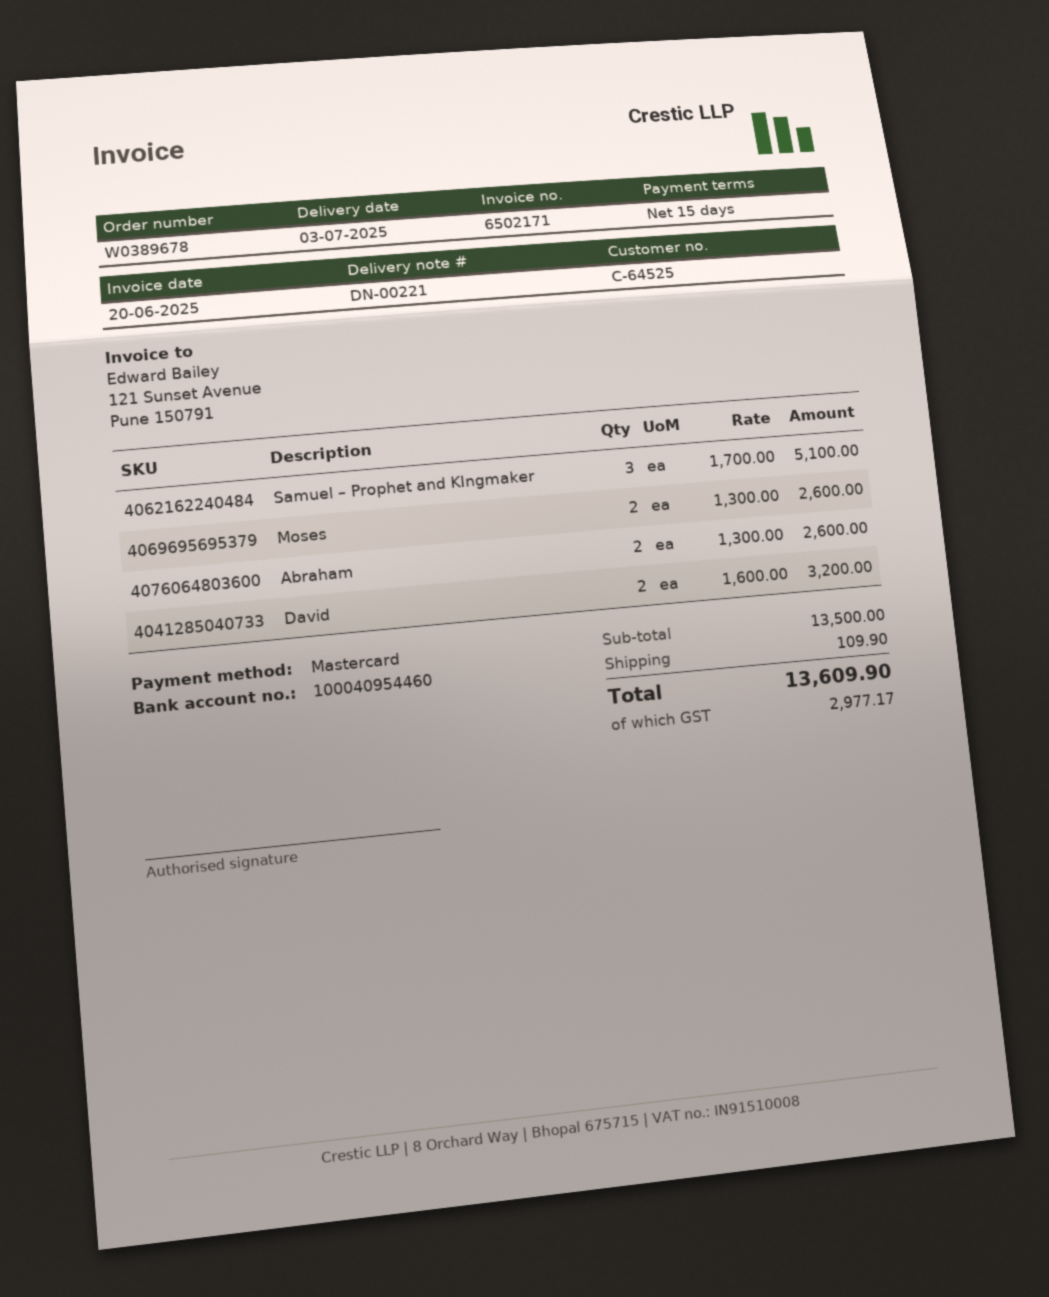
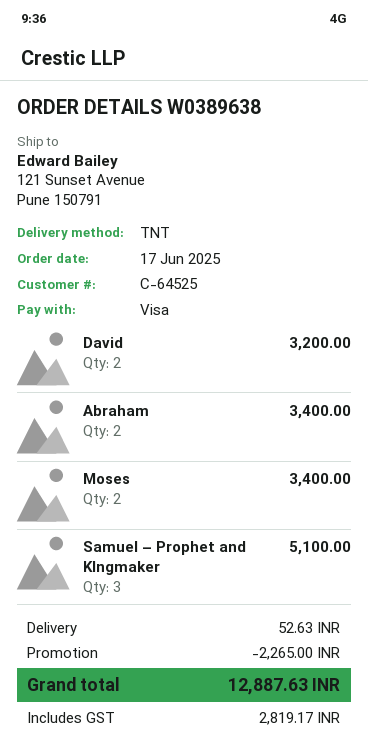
order number: W0389678 -> W0389638
payment method: Mastercard -> Visa
Moses: 2 for 2600.00 -> 2 for 3400.00
Abraham: 2 for 2600.00 -> 2 for 3400.00
discount: none -> 2265.00
shipping: 109.90 -> 52.63
tax: 2977.17 -> 2819.17
total: 13609.90 -> 12887.63

